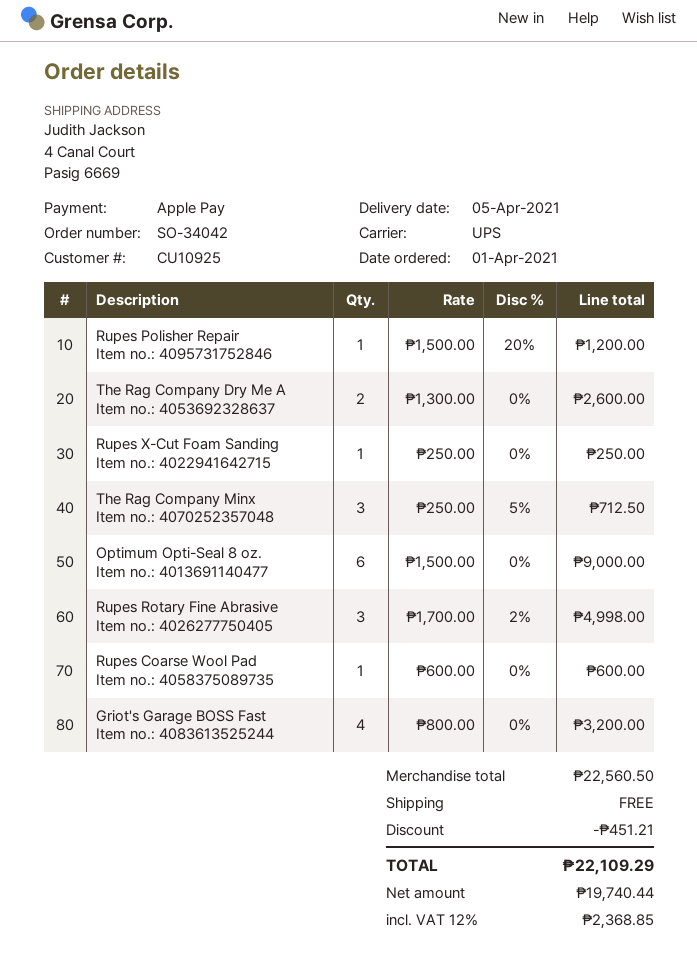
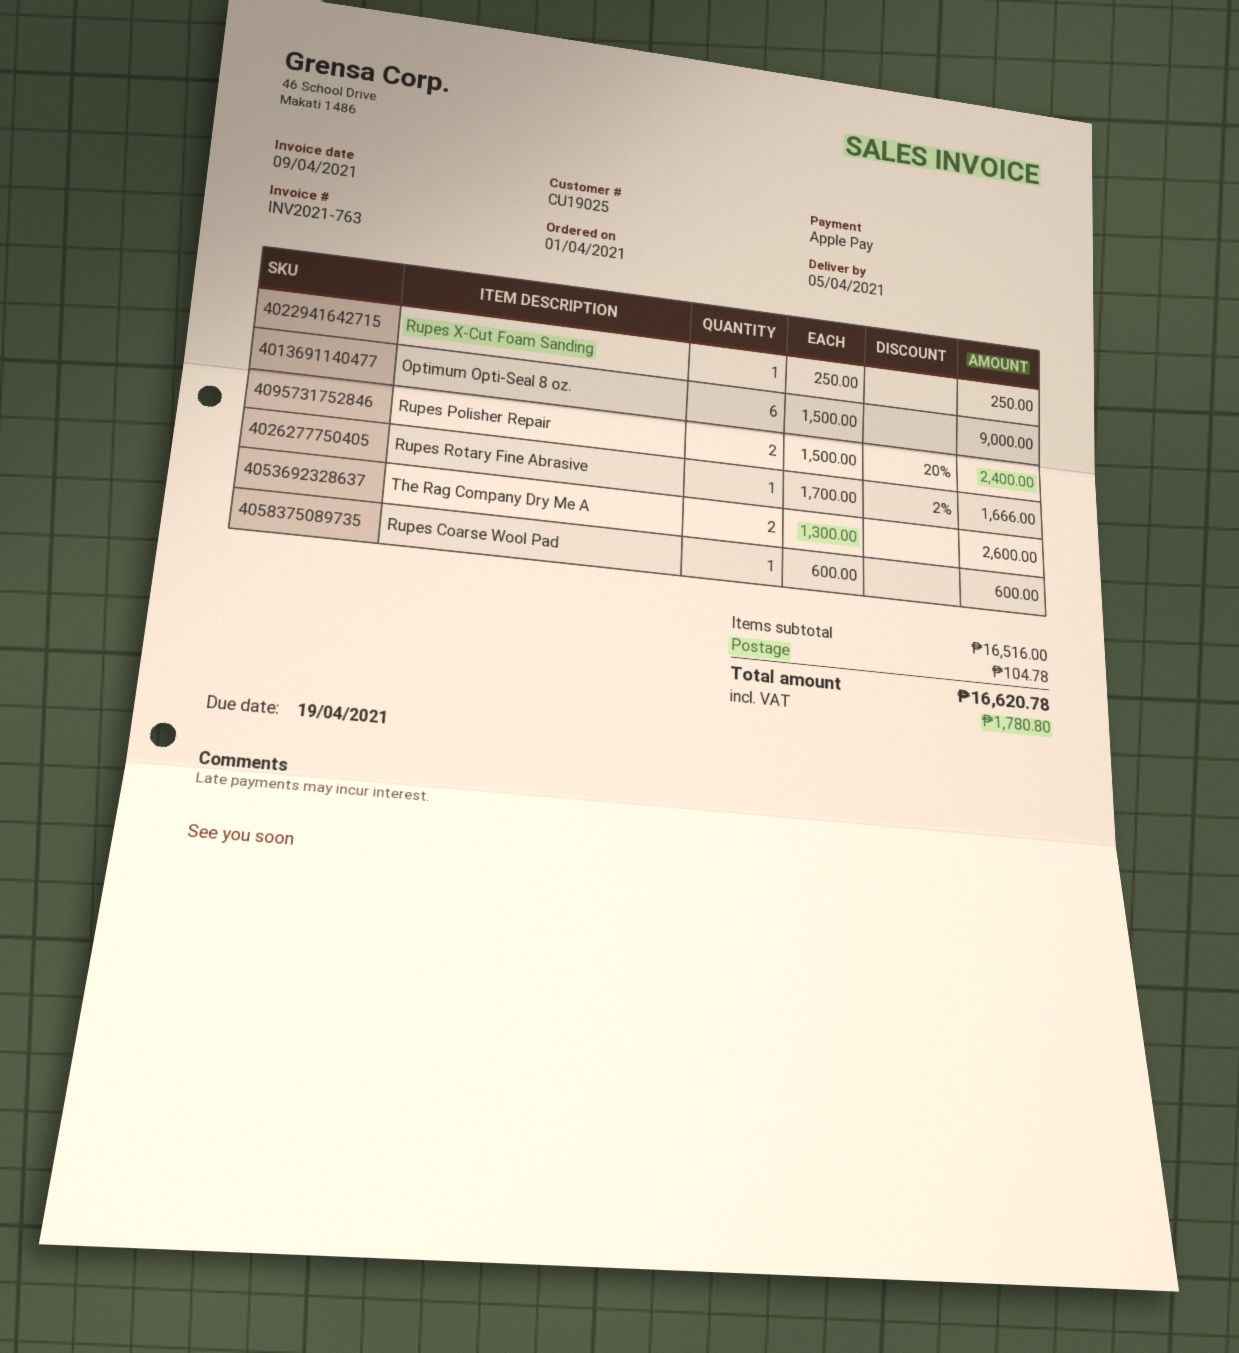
customer number: CU10925 -> CU19025
Rupes Polisher Repair: 1 x 1500.00 - 20% = 1200.00 -> 2 x 1500.00 - 20% = 2400.00
The Rag Company Minx: 3 x 250.00 - 5% = 712.50 -> none
Rupes Rotary Fine Abrasive: 3 x 1700.00 - 2% = 4998.00 -> 1 x 1700.00 - 2% = 1666.00
Griot's Garage BOSS Fast: 4 x 800.00 = 3200.00 -> none
subtotal: 22560.50 -> 16516.00
discount: 451.21 -> none
shipping: 0.00 -> 104.78
tax: 2368.85 -> 1780.80
total: 22109.29 -> 16620.78

